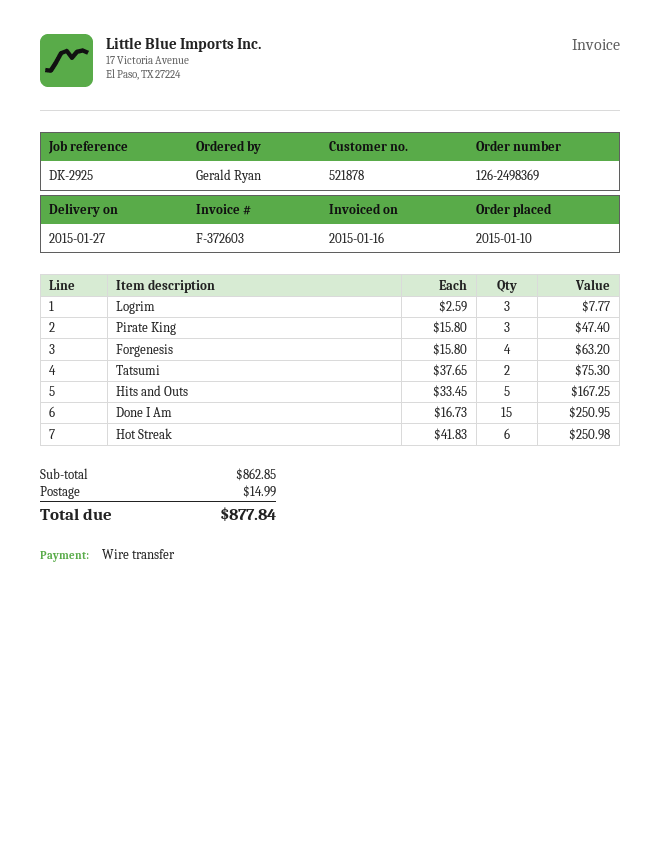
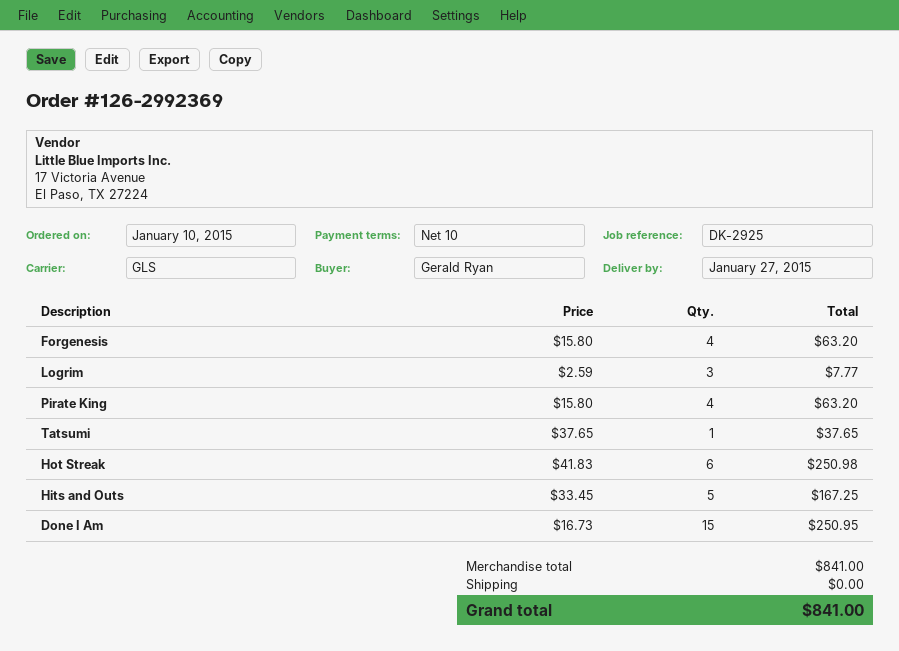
order number: 126-2498369 -> 126-2992369
Pirate King: 3 x 15.80 = 47.40 -> 4 x 15.80 = 63.20
Tatsumi: 2 x 37.65 = 75.30 -> 1 x 37.65 = 37.65
subtotal: 862.85 -> 841.00
shipping: 14.99 -> 0.00
total: 877.84 -> 841.00

